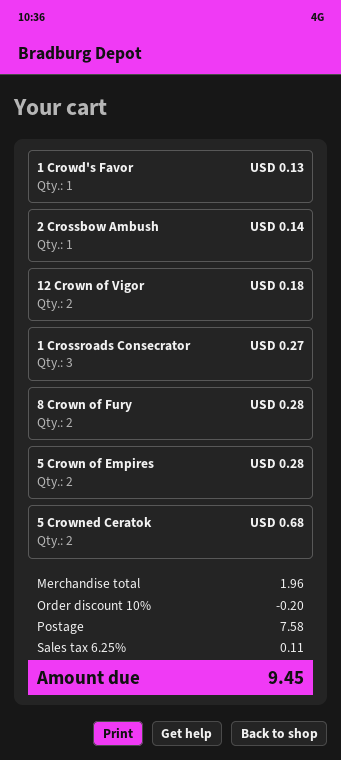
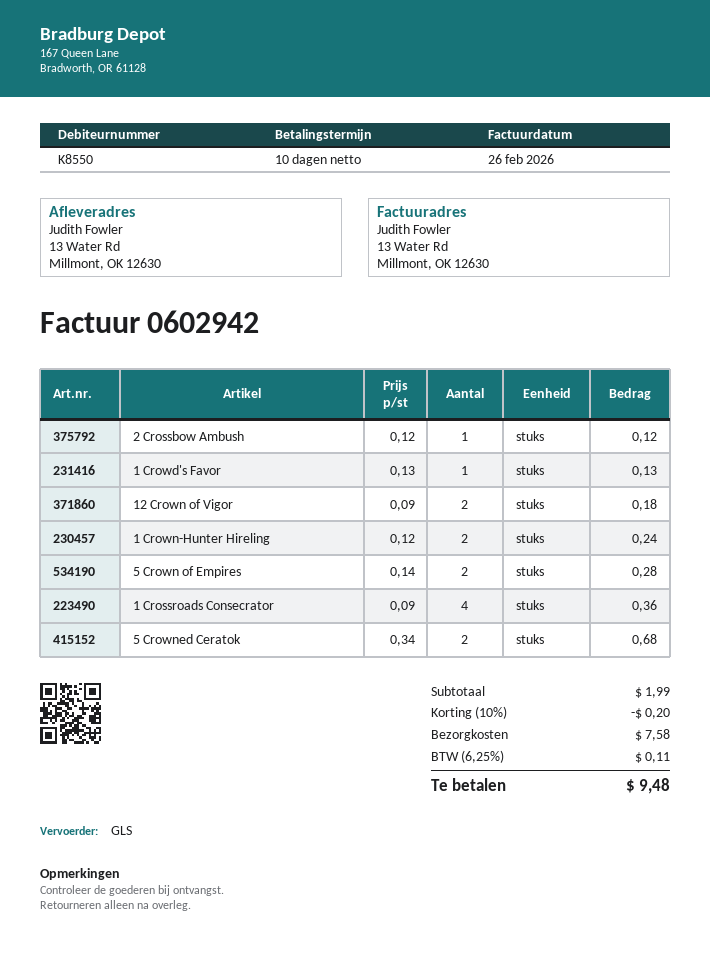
2 Crossbow Ambush: 1 for 0.14 -> 1 for 0.12
1 Crossroads Consecrator: 3 for 0.27 -> 4 for 0.36
8 Crown of Fury: 2 for 0.28 -> none
1 Crown-Hunter Hireling: none -> 2 for 0.24
subtotal: 1.96 -> 1.99
total: 9.45 -> 9.48

